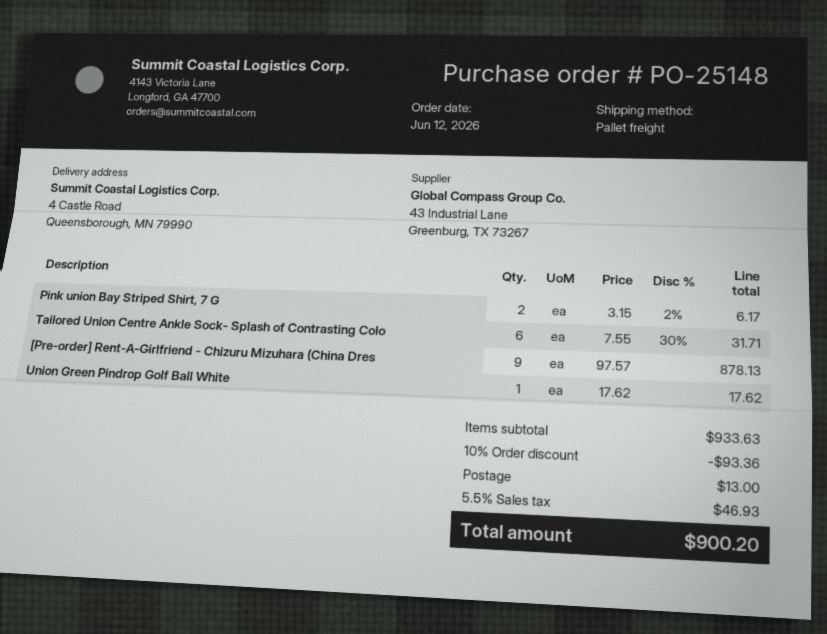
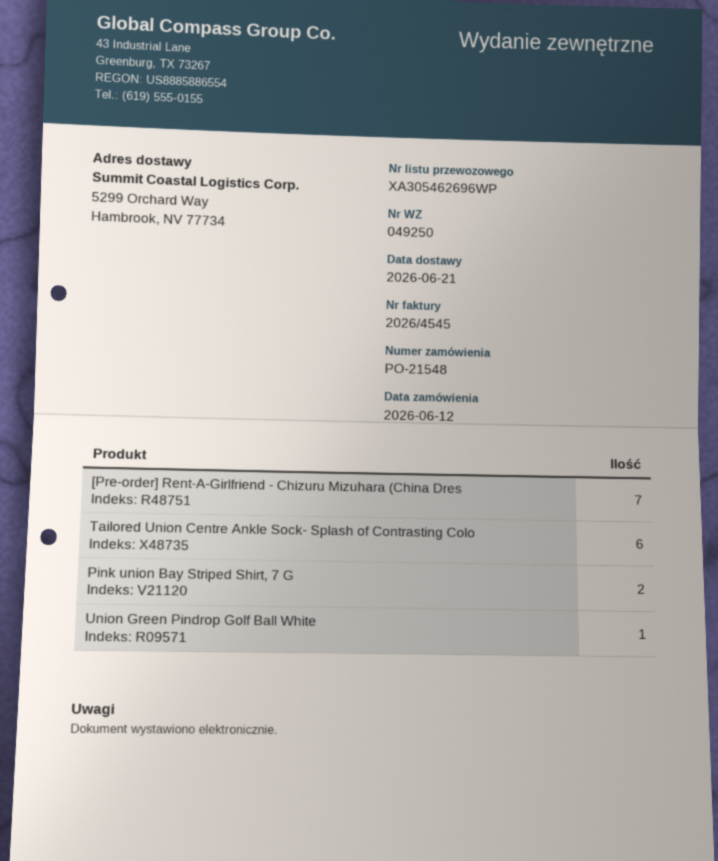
order number: PO-25148 -> PO-21548
ship to: 4 Castle Road, Queensborough, MN 79990 -> 5299 Orchard Way, Hambrook, NV 77734
[Pre-order] Rent-A-Girlfriend - Chizuru Mizuhara (China Dres: 9 -> 7

